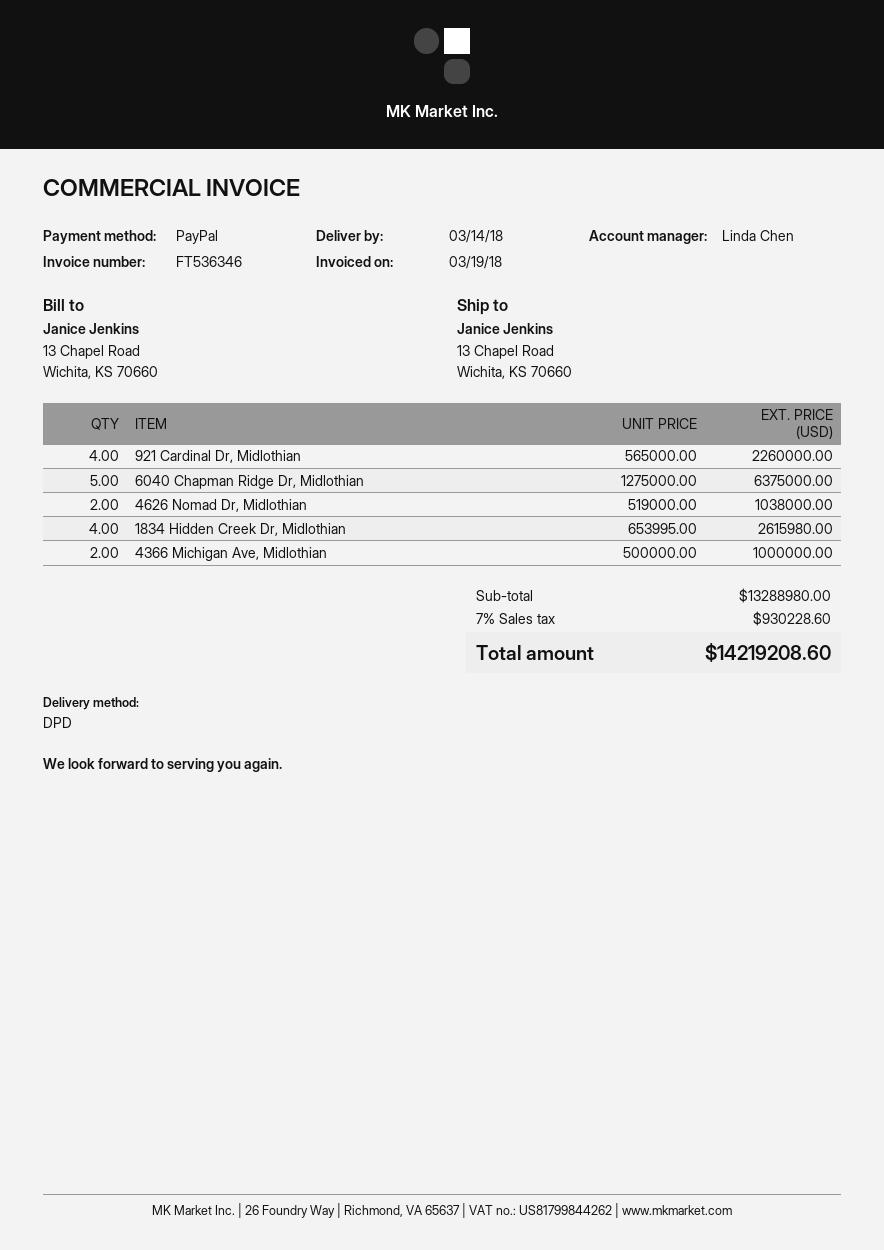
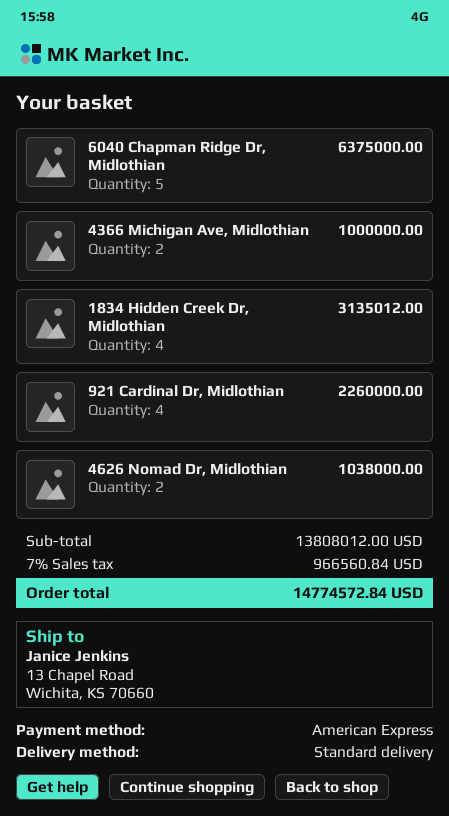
payment method: PayPal -> American Express
shipping method: DPD -> standard
1834 Hidden Creek Dr, Midlothian: 4 for 2615980.00 -> 4 for 3135012.00
subtotal: 13288980.00 -> 13808012.00
tax: 7% = 930228.60 -> 7% = 966560.84
total: 14219208.60 -> 14774572.84

